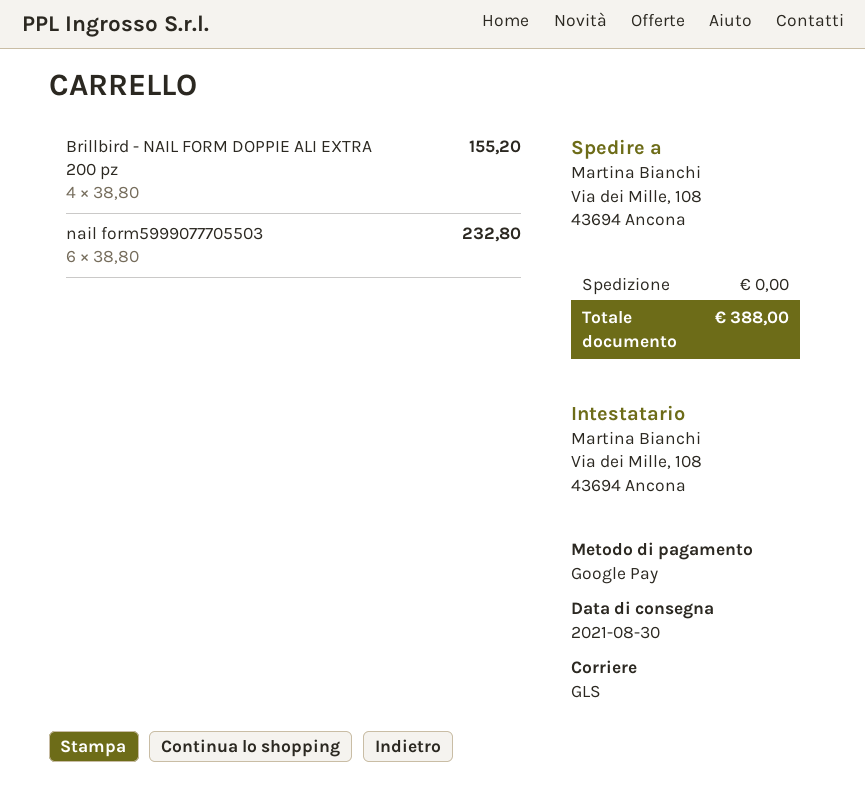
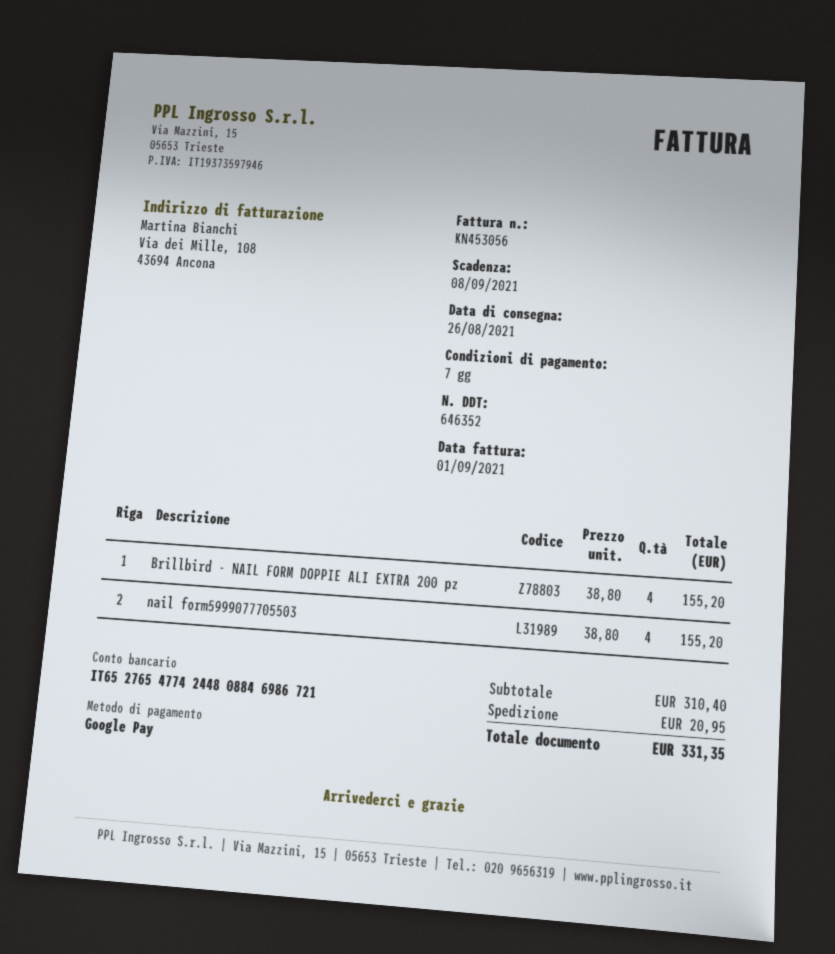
delivery date: 2021-08-30 -> 2021-08-26
nail form5999077705503: 6 x 38.80 = 232.80 -> 4 x 38.80 = 155.20
shipping: 0.00 -> 20.95
total: 388.00 -> 331.35

